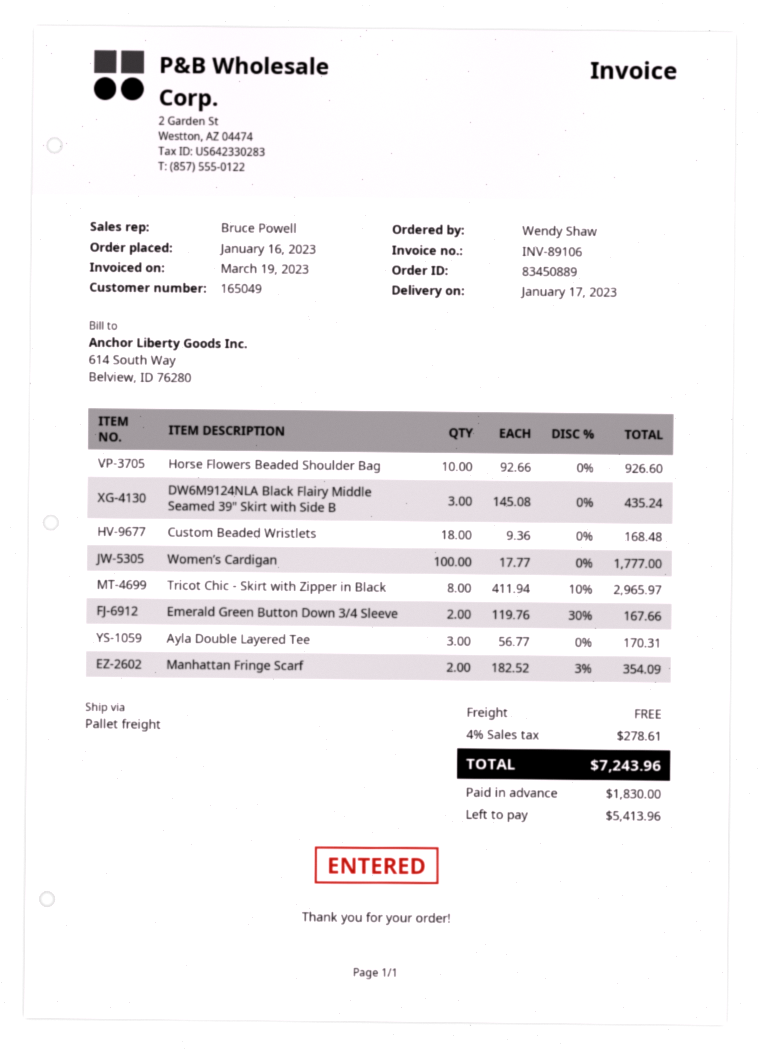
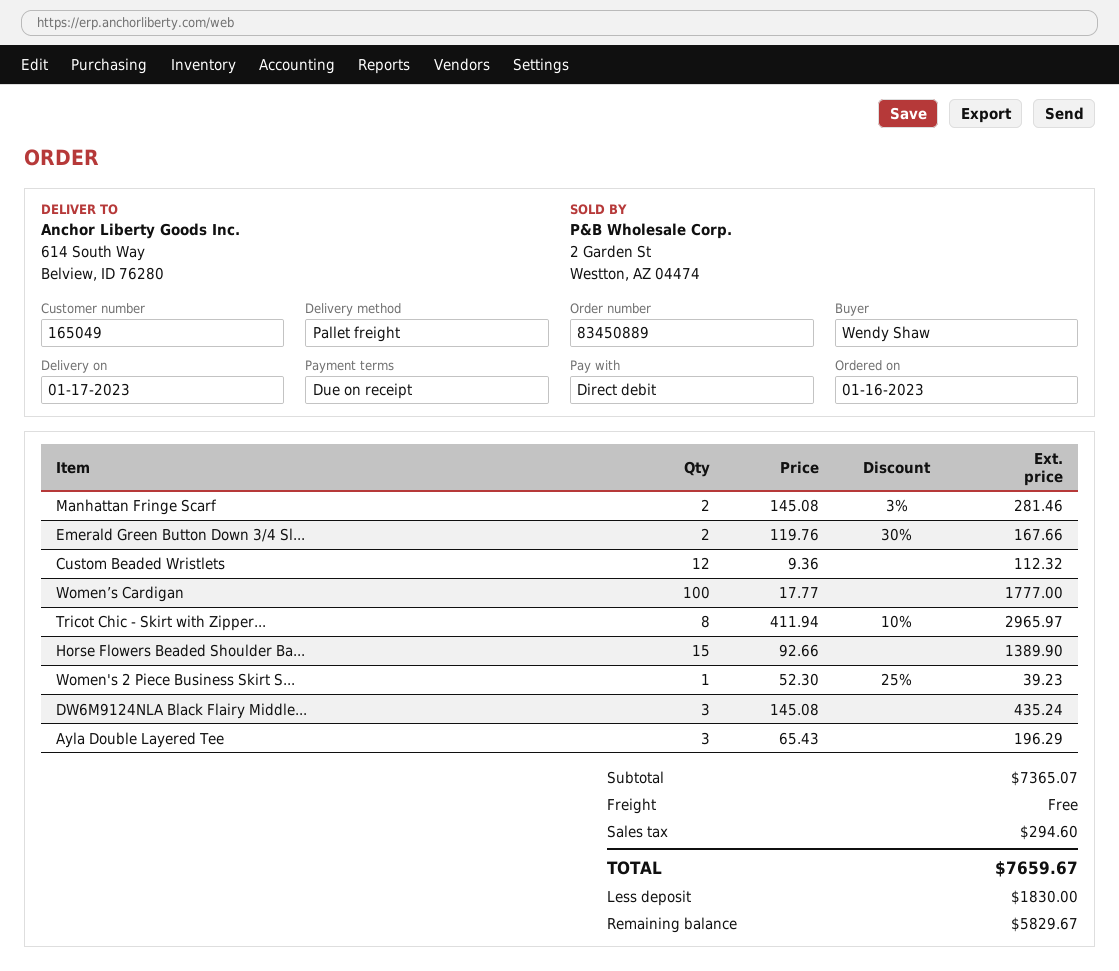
Horse Flowers Beaded Shoulder Bag: 10 x 92.66 = 926.60 -> 15 x 92.66 = 1389.90
Custom Beaded Wristlets: 18 x 9.36 = 168.48 -> 12 x 9.36 = 112.32
Ayla Double Layered Tee: 3 x 56.77 = 170.31 -> 3 x 65.43 = 196.29
Manhattan Fringe Scarf: 2 x 182.52 - 3% = 354.09 -> 2 x 145.08 - 3% = 281.46
Women's 2 Piece Business Skirt S...: none -> 1 x 52.30 - 25% = 39.23
tax: 278.61 -> 294.60
total: 7243.96 -> 7659.67
balance: 5413.96 -> 5829.67

